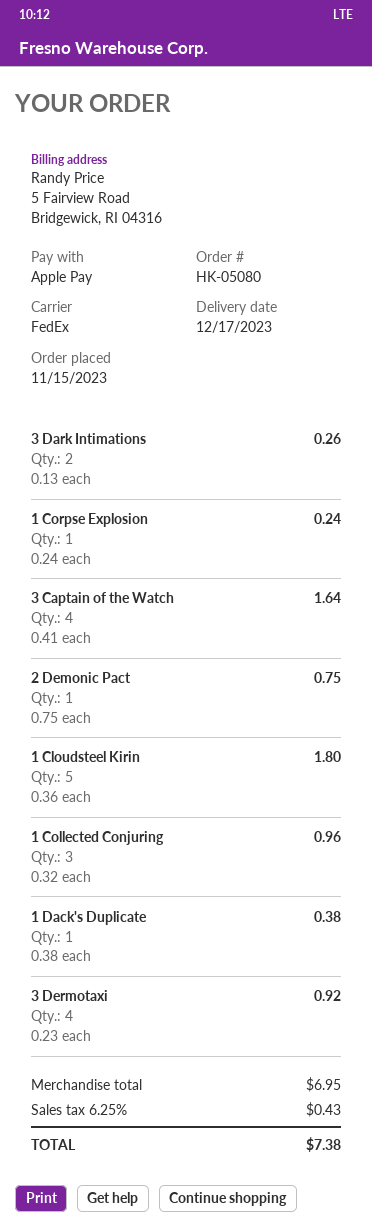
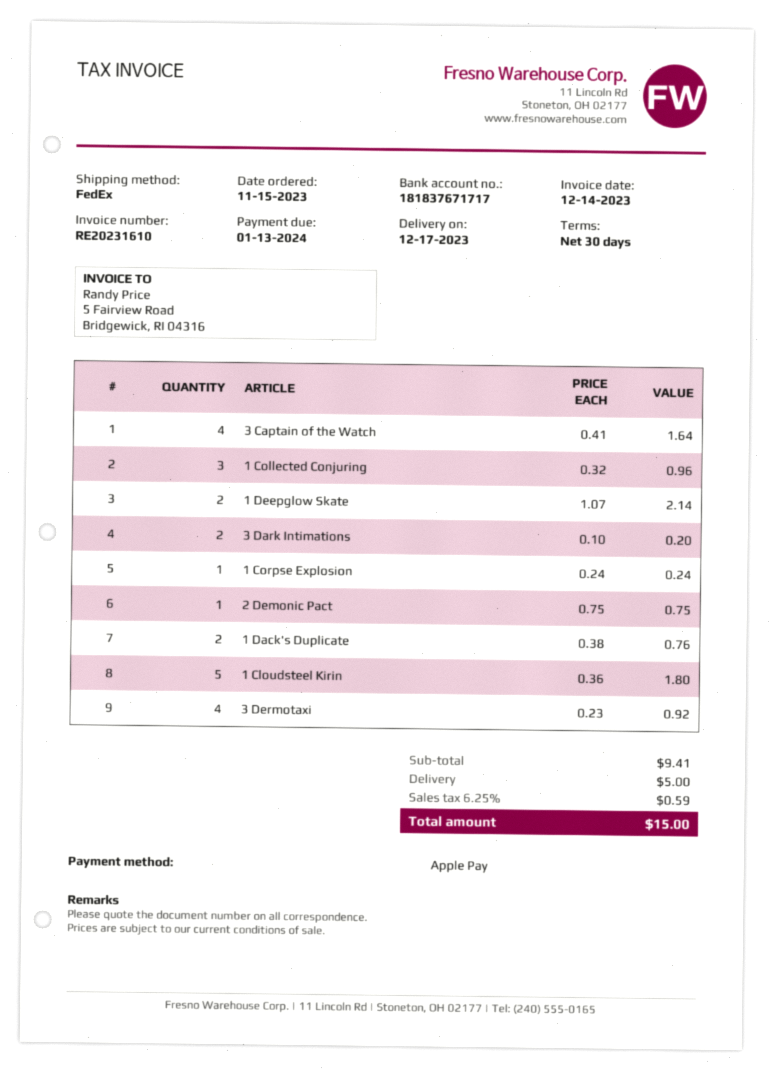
3 Dark Intimations: 2 x 0.13 = 0.26 -> 2 x 0.10 = 0.20
1 Dack's Duplicate: 1 x 0.38 = 0.38 -> 2 x 0.38 = 0.76
1 Deepglow Skate: none -> 2 x 1.07 = 2.14
subtotal: 6.95 -> 9.41
shipping: none -> 5.00
tax: 6.25% = 0.43 -> 6.25% = 0.59
total: 7.38 -> 15.00

